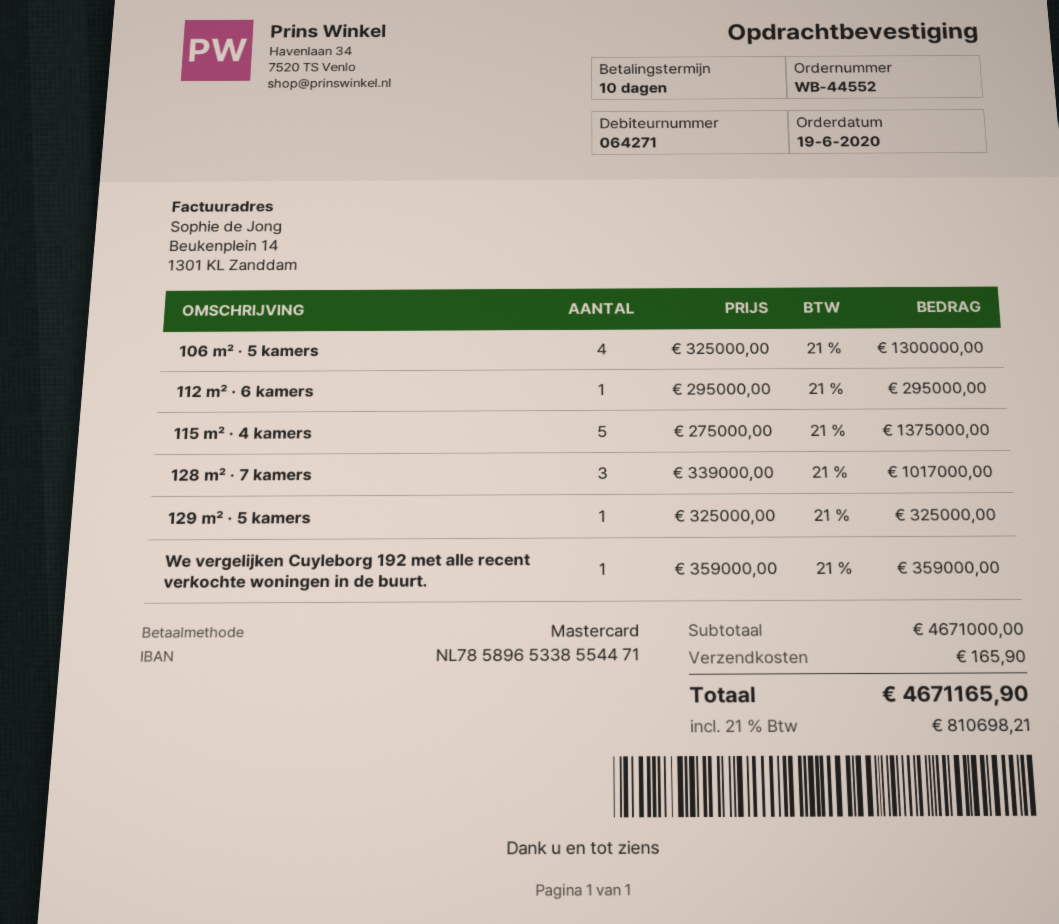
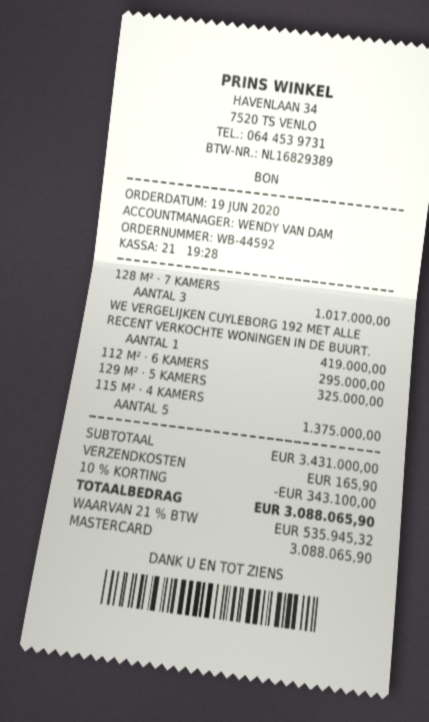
order number: WB-44552 -> WB-44592
106 m² · 5 kamers: 4 for 1300000.00 -> none
We vergelijken Cuyleborg 192 met alle recent verkochte woningen in de buurt.: 1 for 359000.00 -> 1 for 419000.00
subtotal: 4671000.00 -> 3431000.00
discount: none -> 10% = 343100.00
tax: 21% = 810698.21 -> 21% = 535945.32
total: 4671165.90 -> 3088065.90

